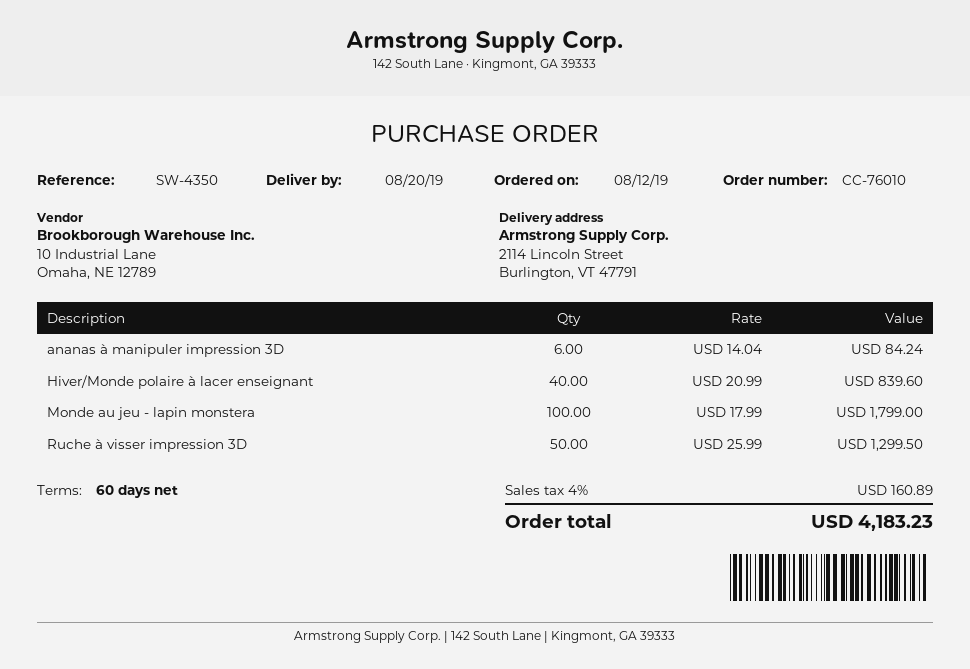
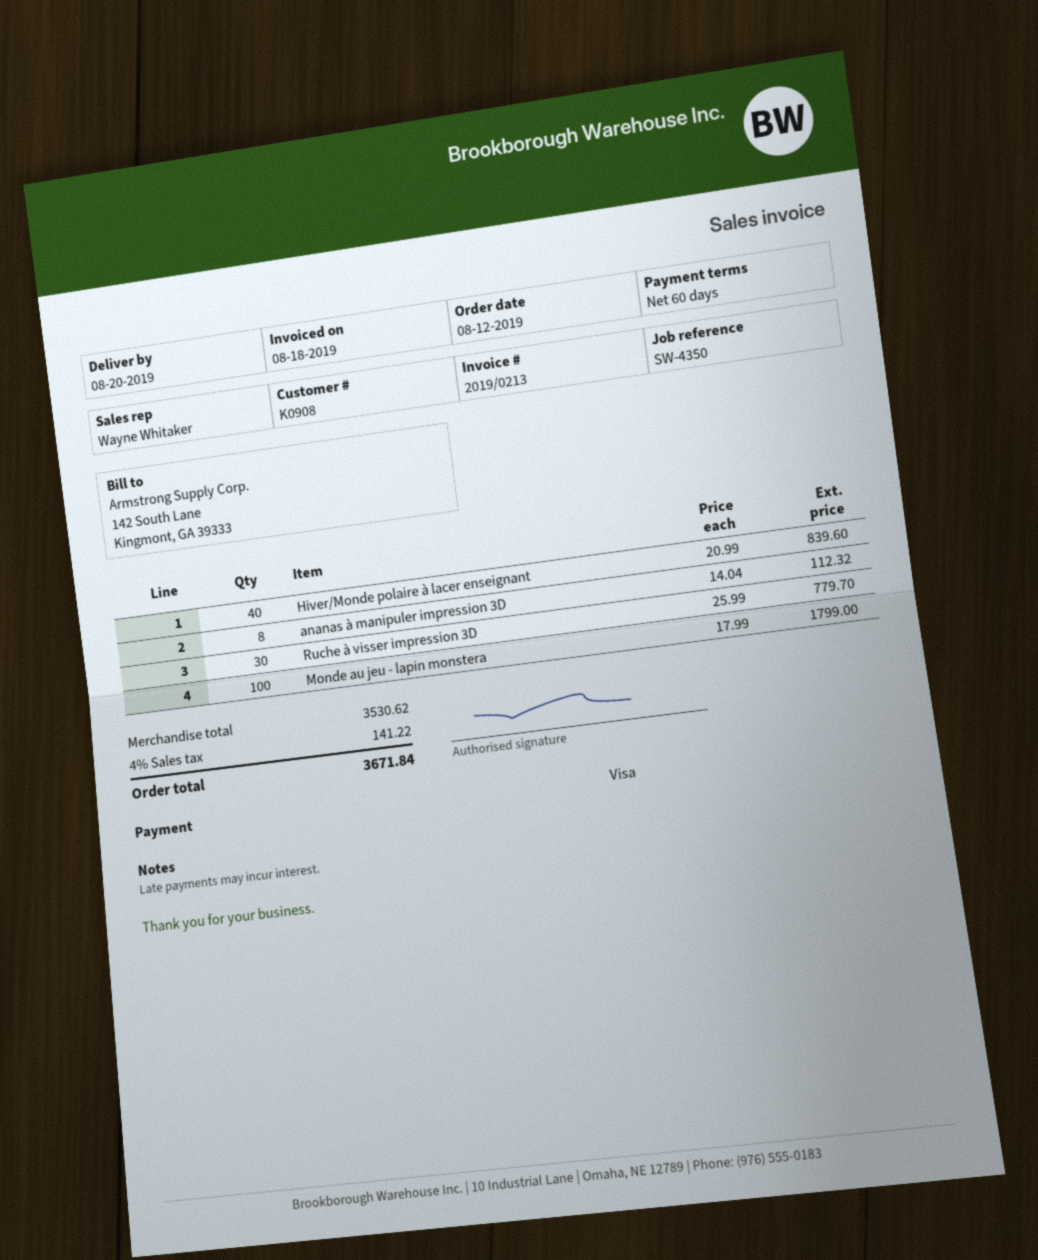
ananas à manipuler impression 3D: 6 x 14.04 = 84.24 -> 8 x 14.04 = 112.32
Ruche à visser impression 3D: 50 x 25.99 = 1299.50 -> 30 x 25.99 = 779.70
tax: 4% = 160.89 -> 4% = 141.22
total: 4183.23 -> 3671.84

